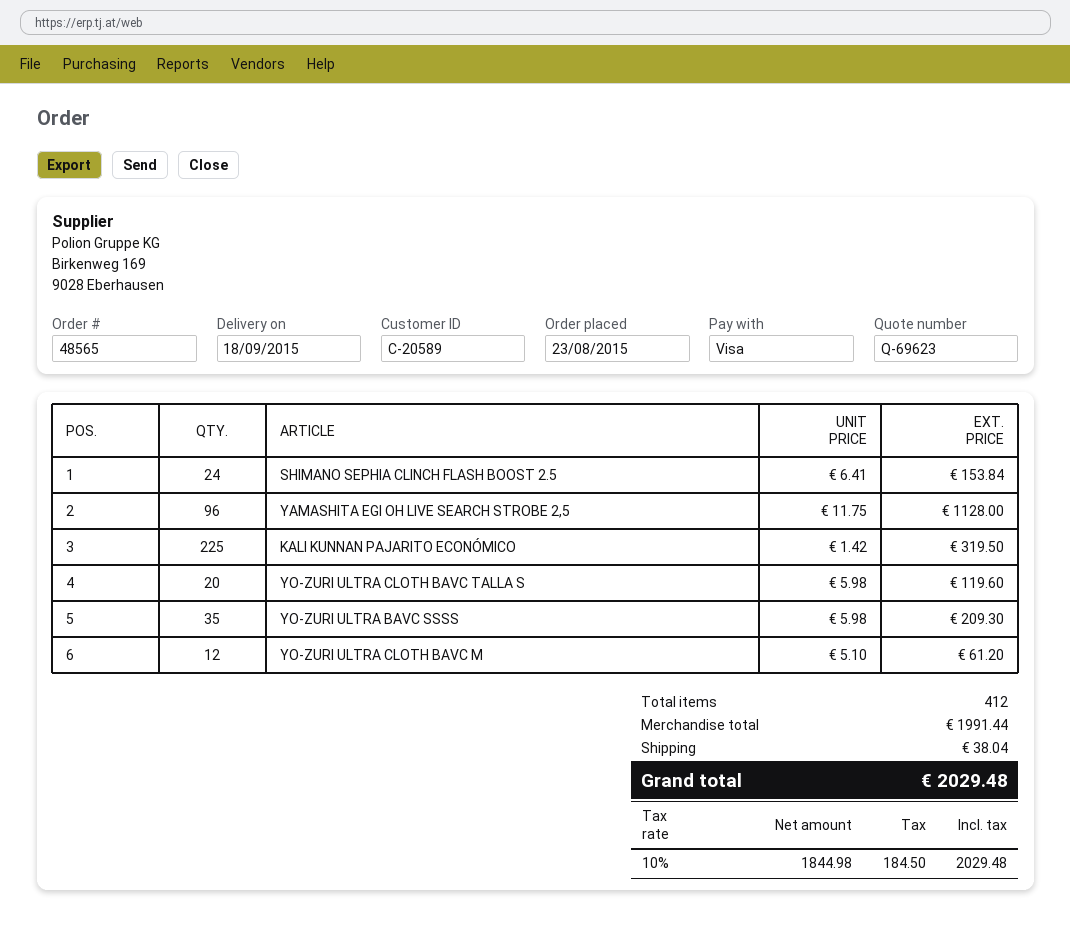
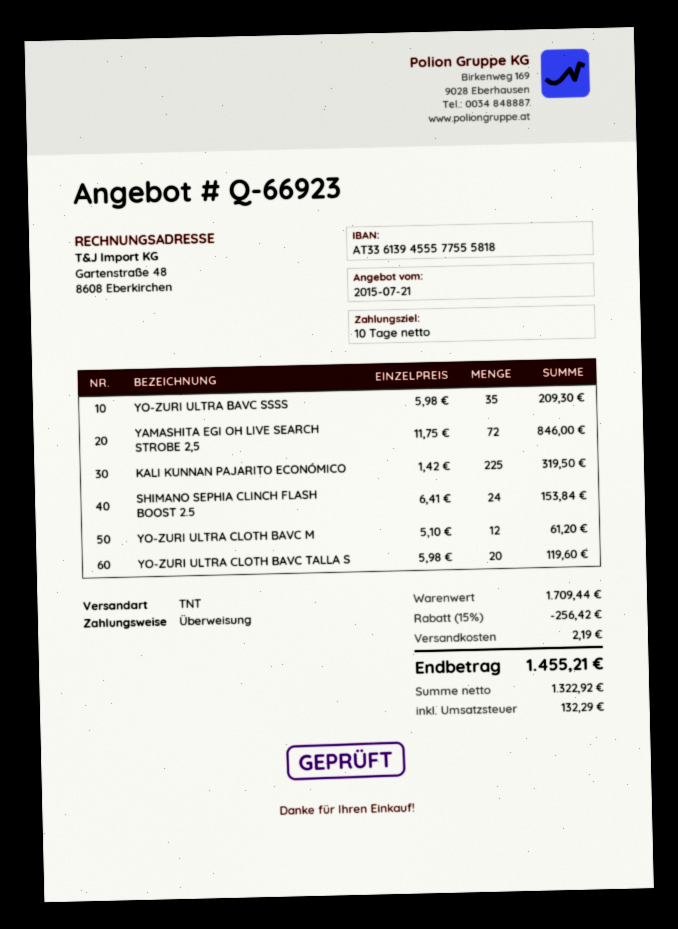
quote number: Q-69623 -> Q-66923
payment method: Visa -> bank transfer
YAMASHITA EGI OH LIVE SEARCH STROBE 2,5: 96 x 11.75 = 1128.00 -> 72 x 11.75 = 846.00
subtotal: 1991.44 -> 1709.44
discount: none -> 15% = 256.42
shipping: 38.04 -> 2.19
net: 1844.98 -> 1322.92
tax: 184.50 -> 132.29
total: 2029.48 -> 1455.21

